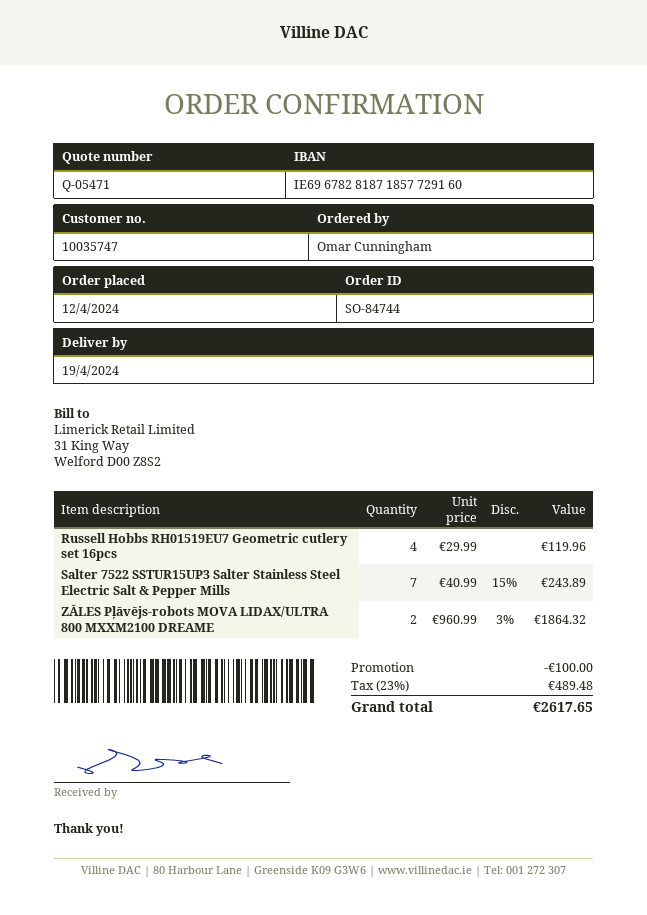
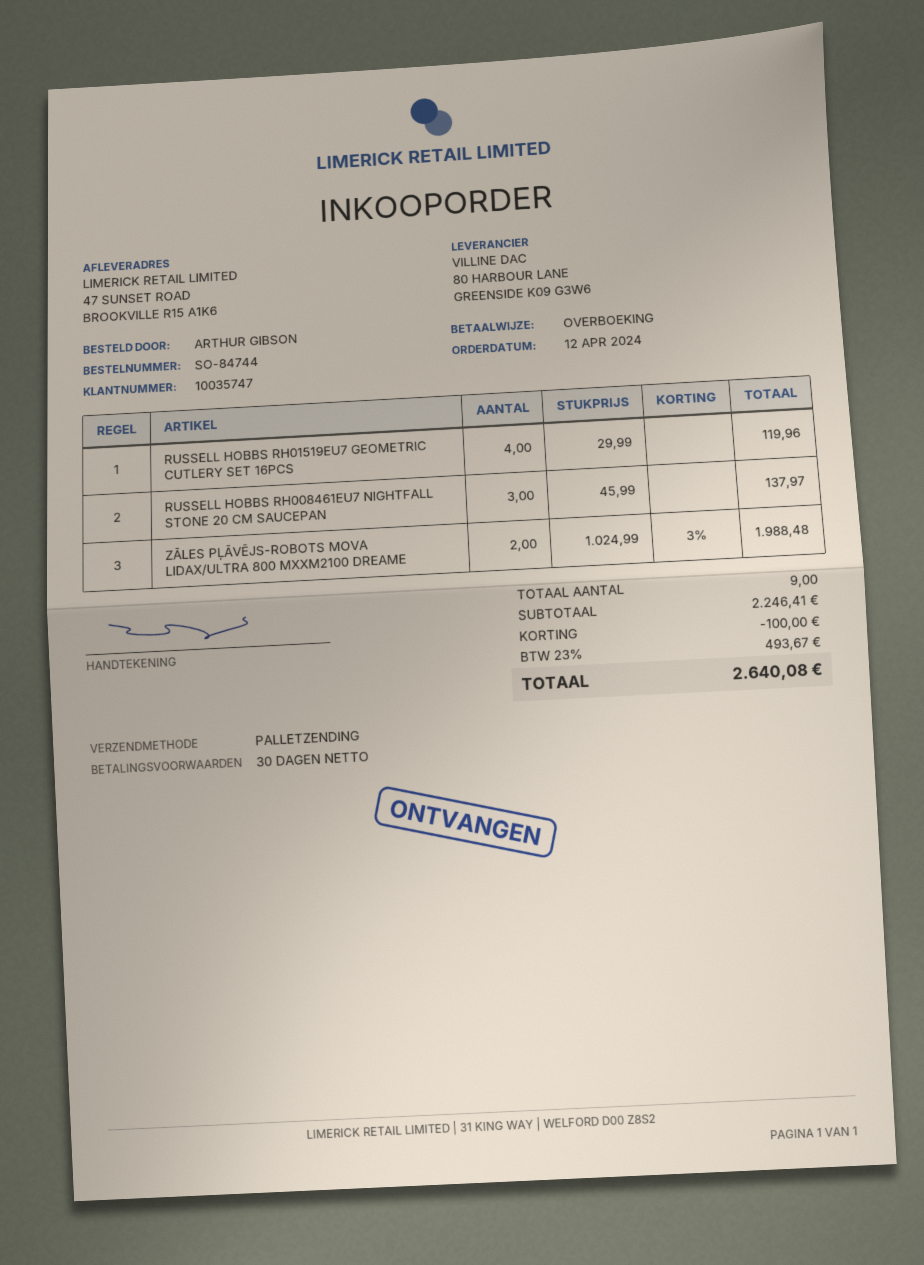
ordered by: Omar Cunningham -> ARTHUR GIBSON
Salter 7522 SSTUR15UP3 Salter Stainless Steel Electric Salt & Pepper Mills: 7 x 40.99 - 15% = 243.89 -> none
ZĀLES Pļāvējs-robots MOVA LIDAX/ULTRA 800 MXXM2100 DREAME: 2 x 960.99 - 3% = 1864.32 -> 2 x 1024.99 - 3% = 1988.48
RUSSELL HOBBS RH008461EU7 NIGHTFALL STONE 20 CM SAUCEPAN: none -> 3 x 45.99 = 137.97
tax: 23% = 489.48 -> 23% = 493.67
total: 2617.65 -> 2640.08

